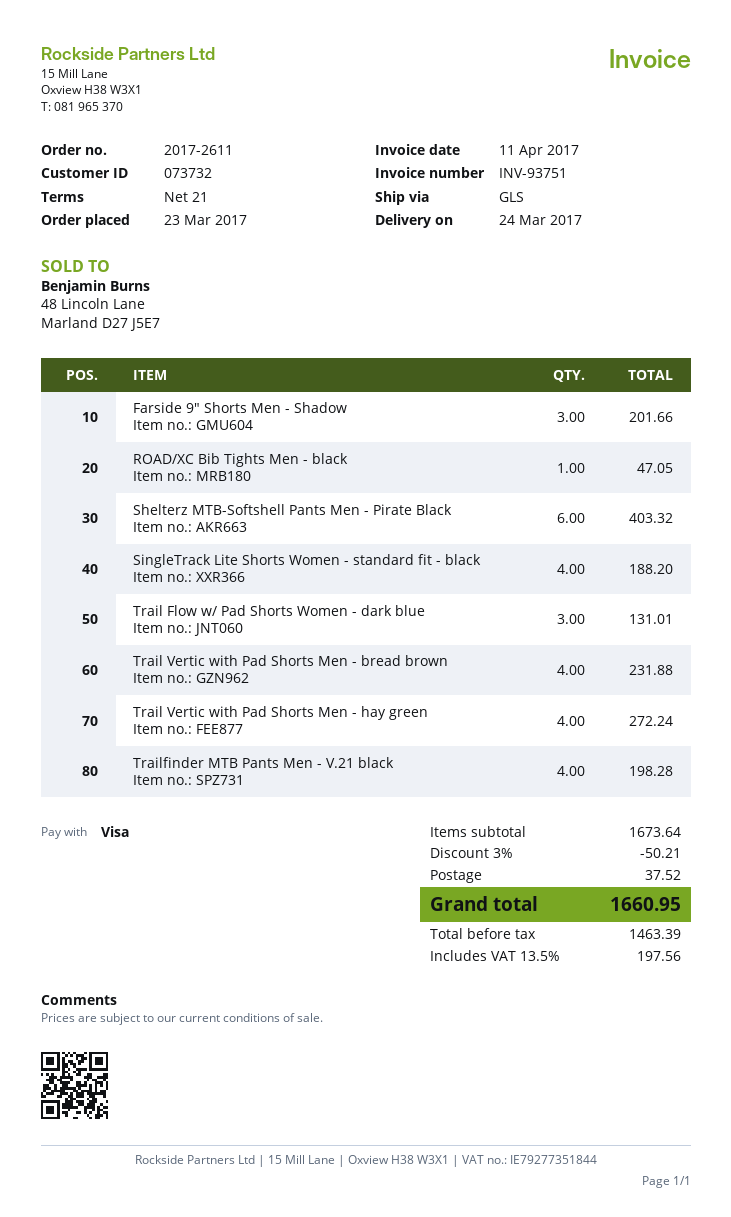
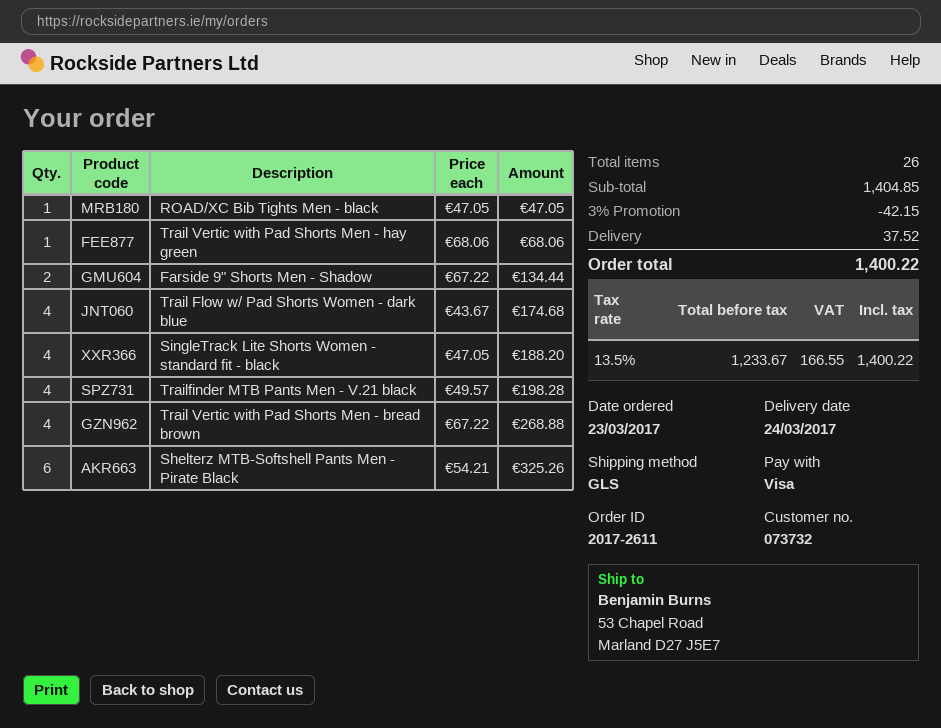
Farside 9" Shorts Men - Shadow: 3 for 201.66 -> 2 for 134.44
Shelterz MTB-Softshell Pants Men - Pirate Black: 6 for 403.32 -> 6 for 325.26
Trail Flow w/ Pad Shorts Women - dark blue: 3 for 131.01 -> 4 for 174.68
Trail Vertic with Pad Shorts Men - bread brown: 4 for 231.88 -> 4 for 268.88
Trail Vertic with Pad Shorts Men - hay green: 4 for 272.24 -> 1 for 68.06
subtotal: 1673.64 -> 1404.85
discount: 3% = 50.21 -> 3% = 42.15
net: 1463.39 -> 1233.67
tax: 13.5% = 197.56 -> 13.5% = 166.55
total: 1660.95 -> 1400.22

